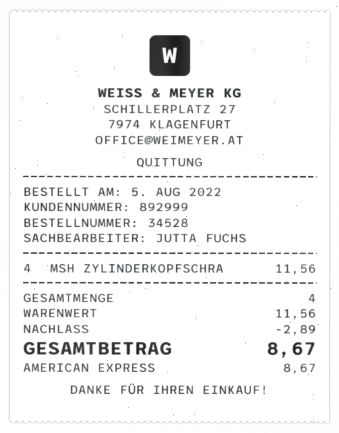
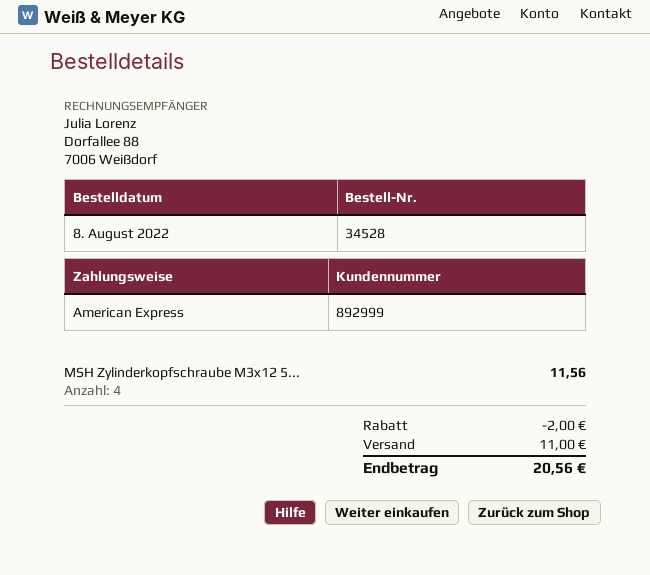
order date: 2022-08-05 -> 2022-08-08
discount: 2.89 -> 2.00
shipping: none -> 11.00
total: 8.67 -> 20.56

